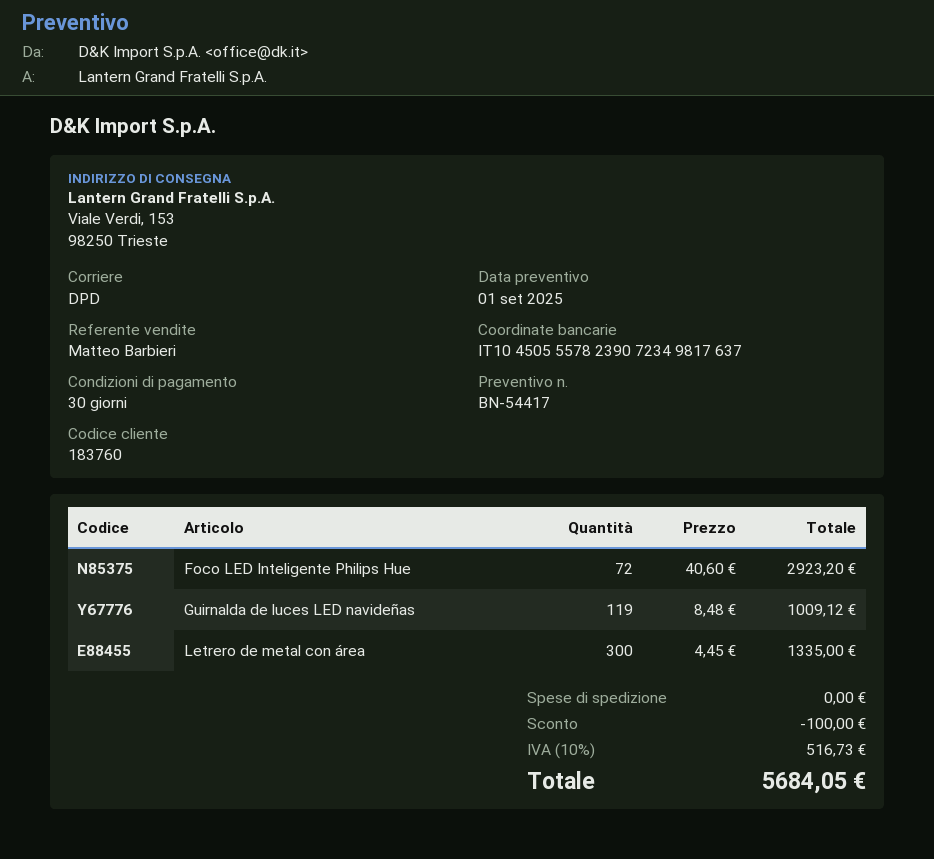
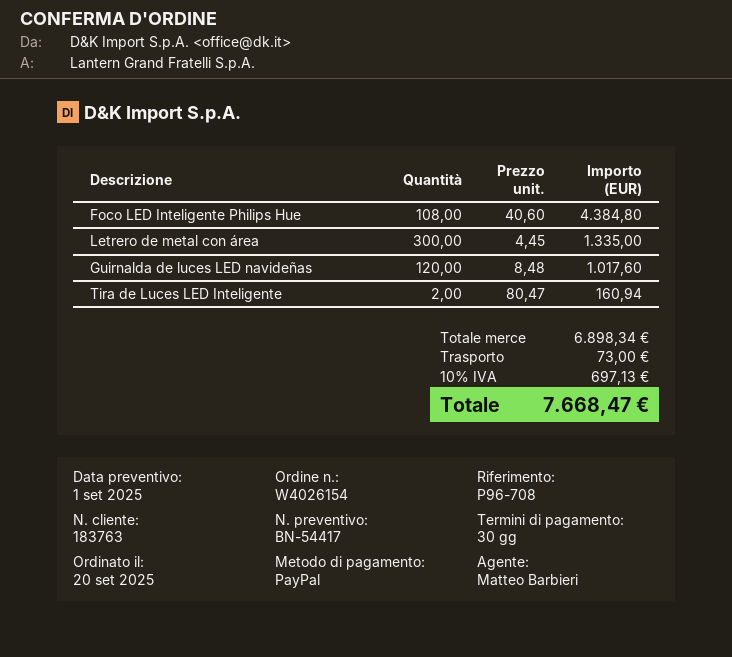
customer number: 183760 -> 183763
Foco LED Inteligente Philips Hue: 72 x 40.60 = 2923.20 -> 108 x 40.60 = 4384.80
Guirnalda de luces LED navideñas: 119 x 8.48 = 1009.12 -> 120 x 8.48 = 1017.60
Tira de Luces LED Inteligente: none -> 2 x 80.47 = 160.94
discount: 100.00 -> none
shipping: 0.00 -> 73.00
tax: 10% = 516.73 -> 10% = 697.13
total: 5684.05 -> 7668.47

